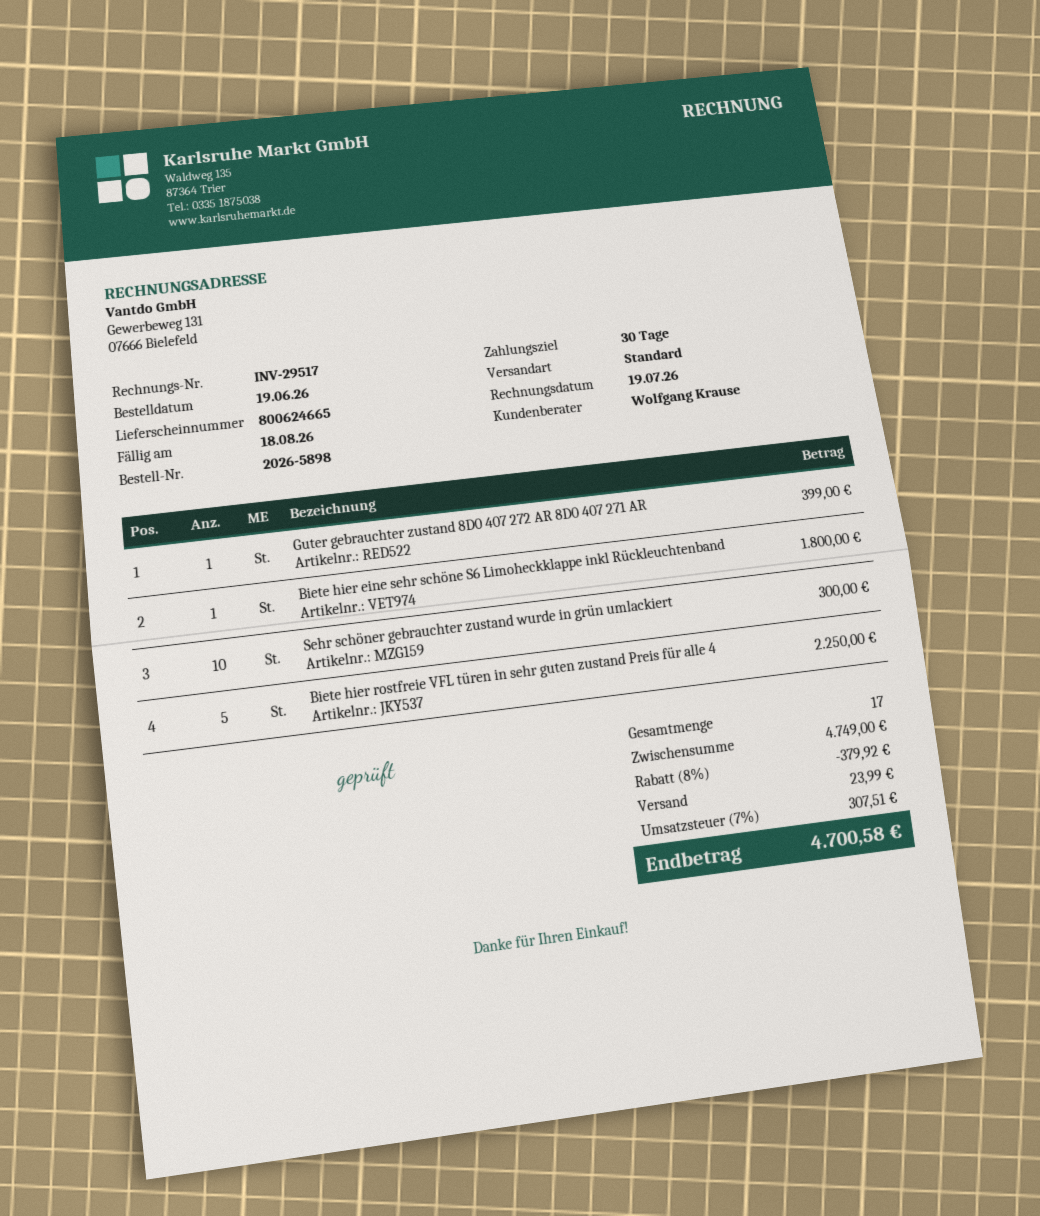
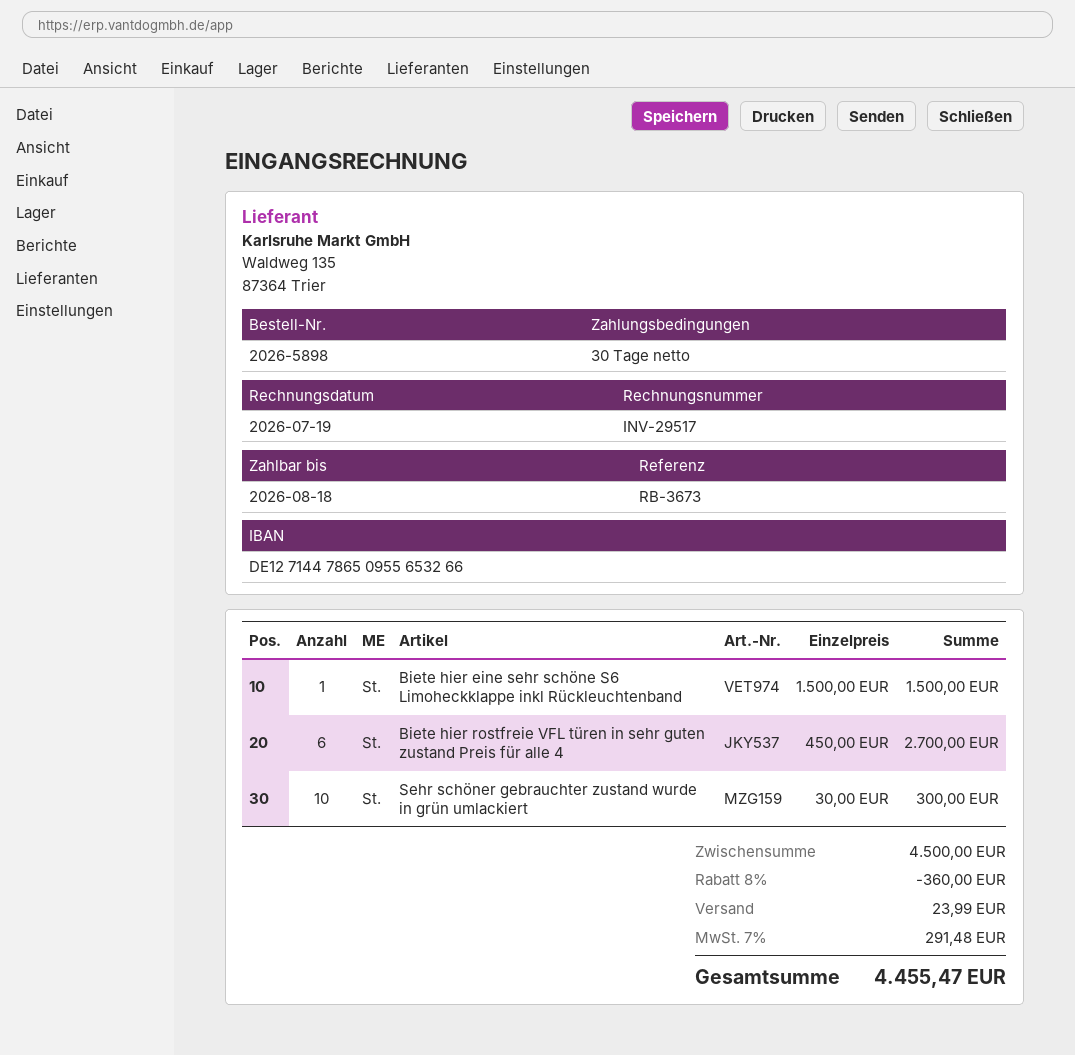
Guter gebrauchter zustand 8D0 407 272 AR 8D0 407 271 AR: 1 for 399.00 -> none
Biete hier eine sehr schöne S6 Limoheckklappe inkl Rückleuchtenband: 1 for 1800.00 -> 1 for 1500.00
Biete hier rostfreie VFL türen in sehr guten zustand Preis für alle 4: 5 for 2250.00 -> 6 for 2700.00
subtotal: 4749.00 -> 4500.00
discount: 8% = 379.92 -> 8% = 360.00
tax: 7% = 307.51 -> 7% = 291.48
total: 4700.58 -> 4455.47

